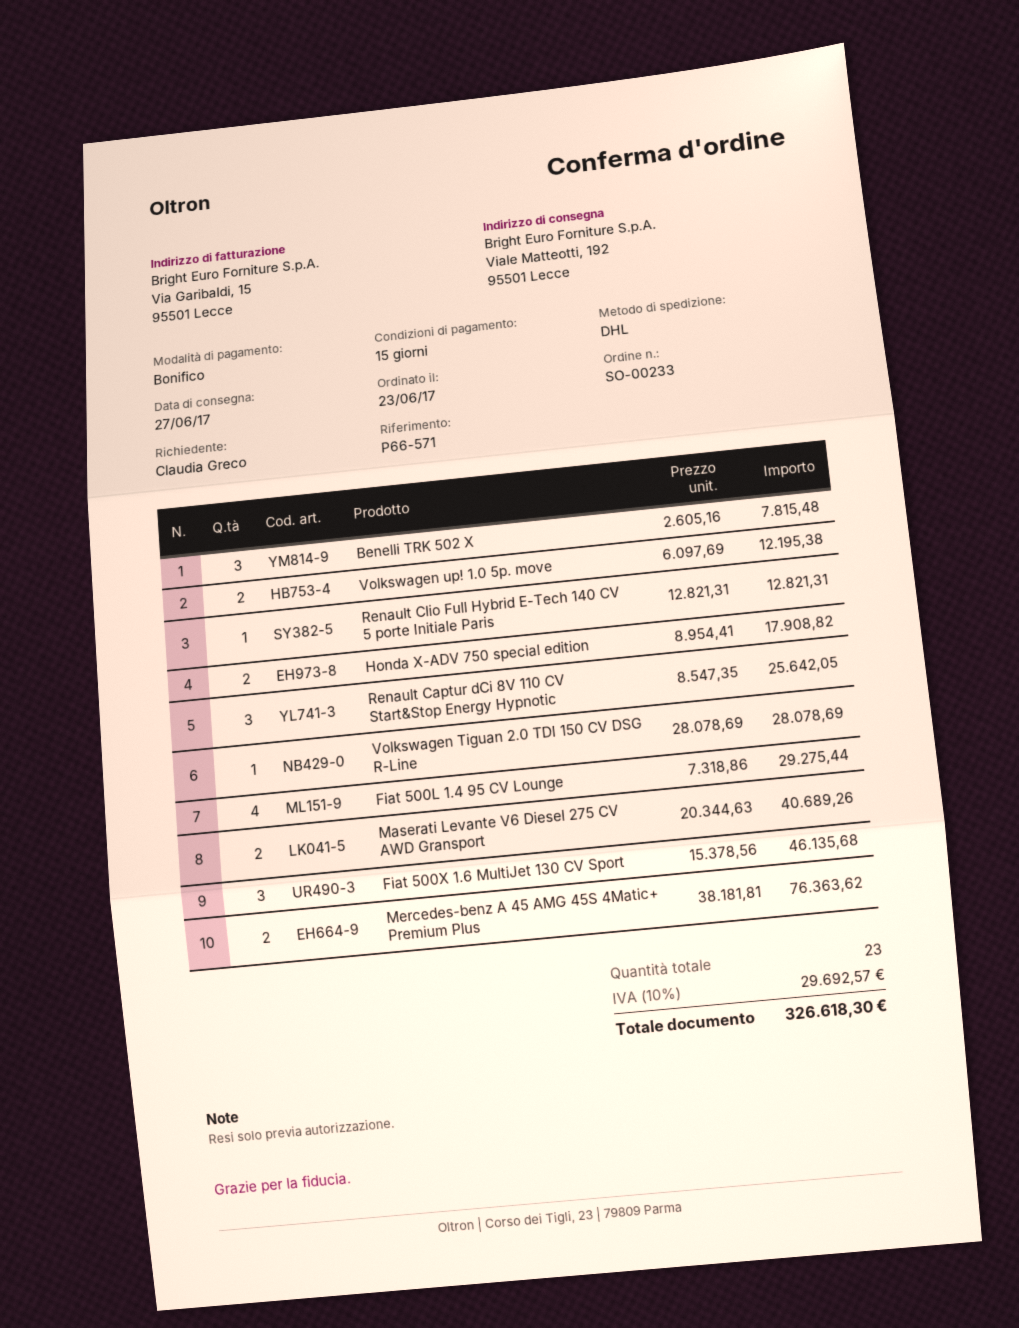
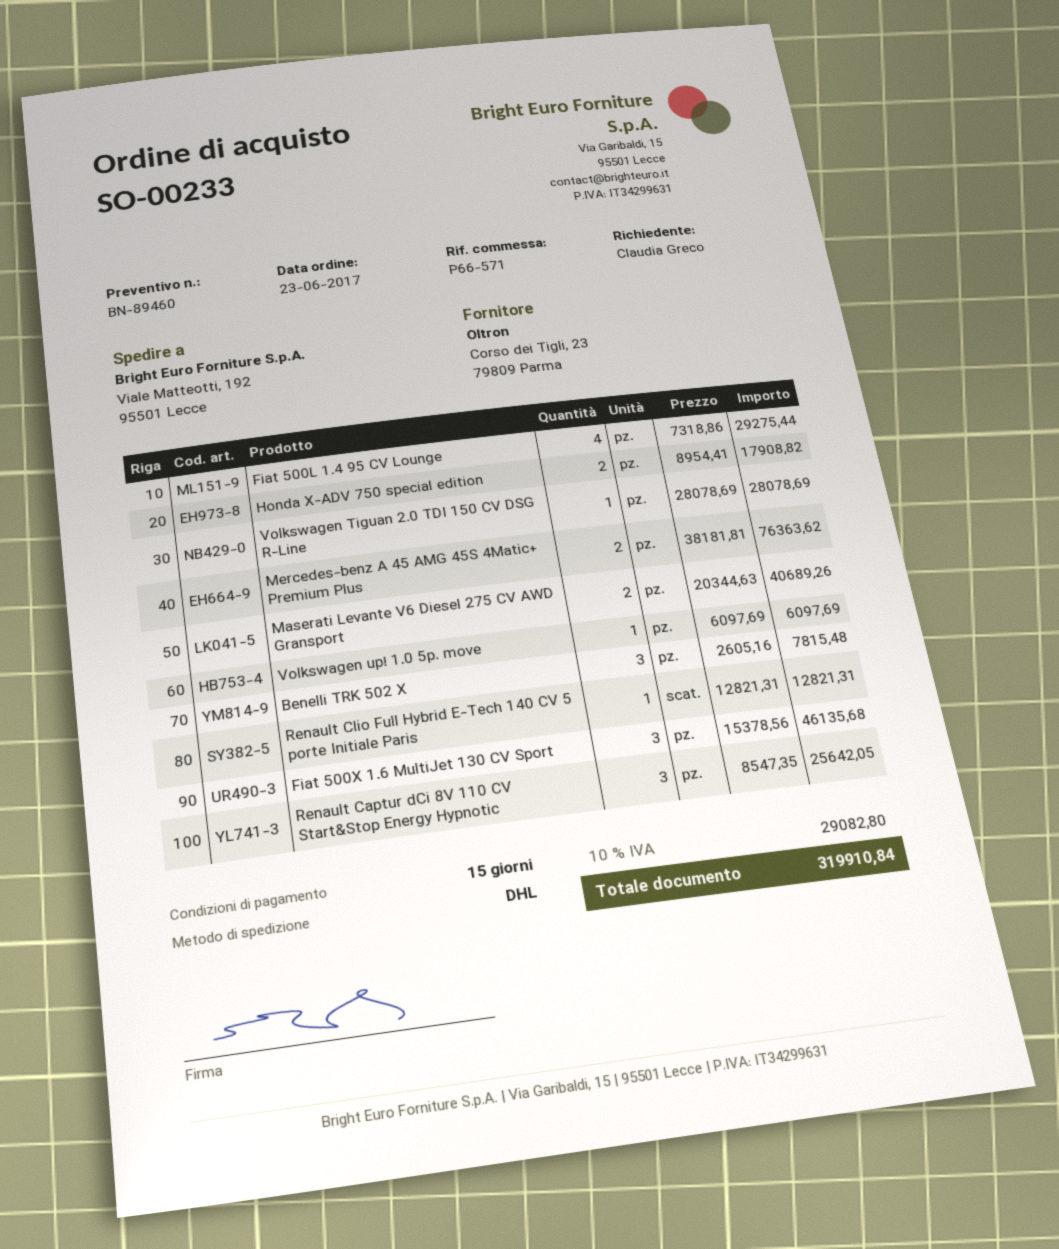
Volkswagen up! 1.0 5p. move: 2 x 6097.69 = 12195.38 -> 1 x 6097.69 = 6097.69
tax: 10% = 29692.57 -> 10% = 29082.80
total: 326618.30 -> 319910.84

